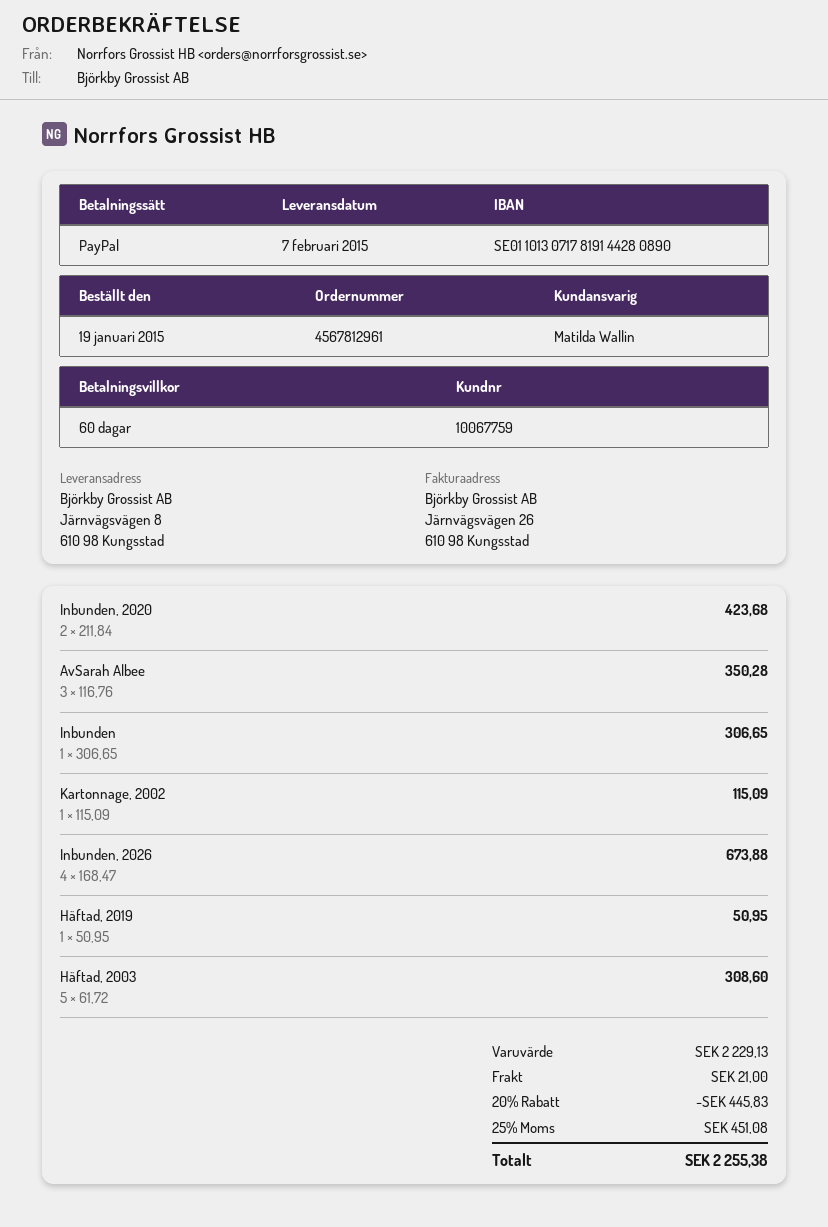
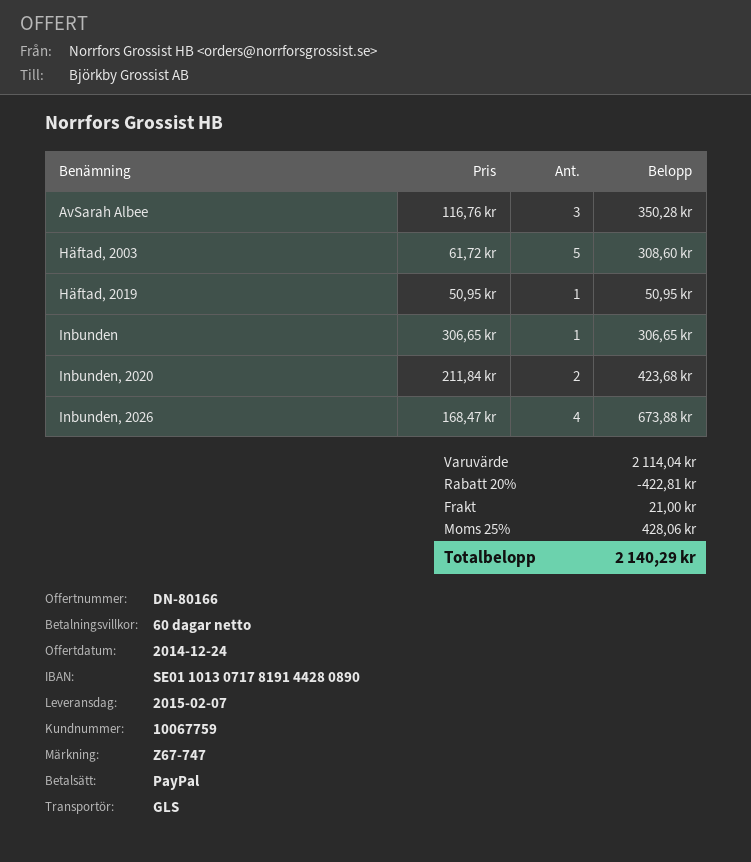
Kartonnage, 2002: 1 x 115.09 = 115.09 -> none
subtotal: 2229.13 -> 2114.04
discount: 20% = 445.83 -> 20% = 422.81
tax: 25% = 451.08 -> 25% = 428.06
total: 2255.38 -> 2140.29

